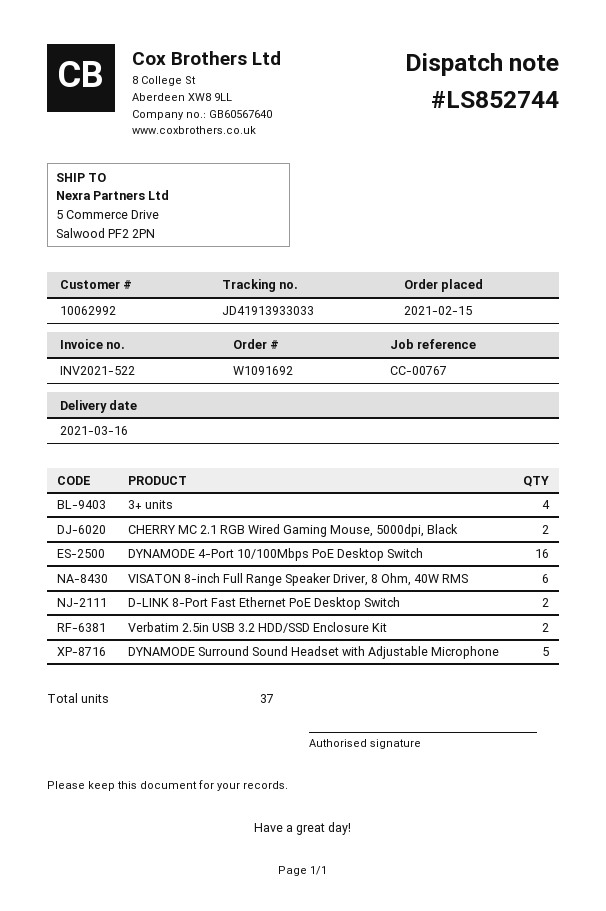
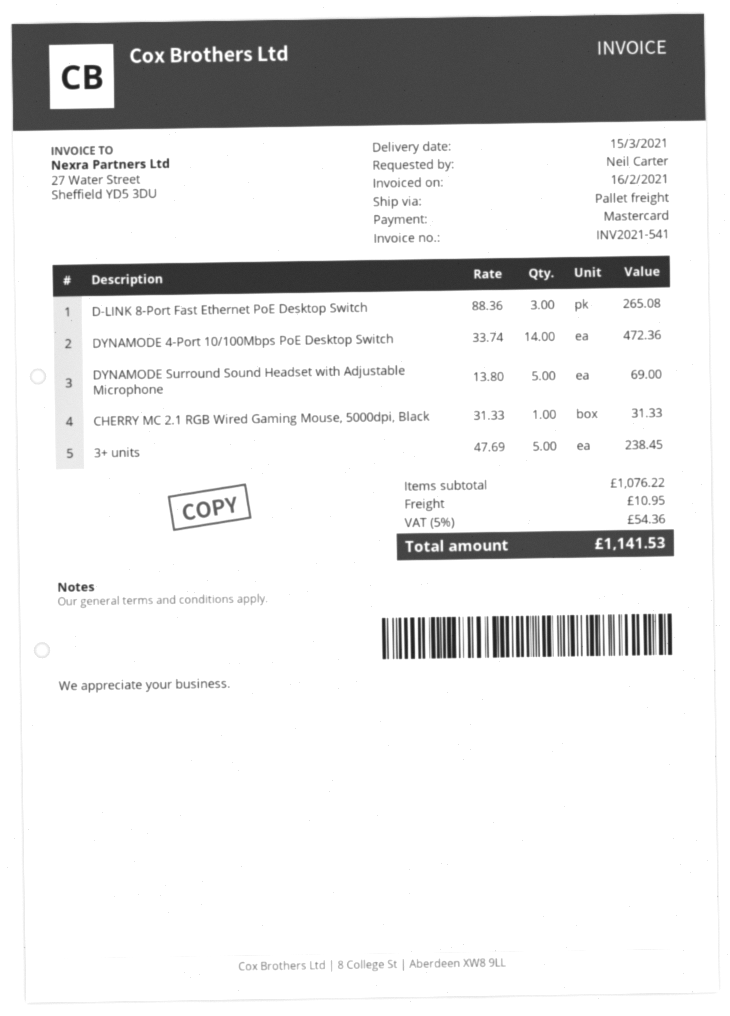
delivery date: 2021-03-16 -> 2021-03-15
invoice number: INV2021-522 -> INV2021-541
3+ units: 4 -> 5
CHERRY MC 2.1 RGB Wired Gaming Mouse, 5000dpi, Black: 2 -> 1
DYNAMODE 4-Port 10/100Mbps PoE Desktop Switch: 16 -> 14
VISATON 8-inch Full Range Speaker Driver, 8 Ohm, 40W RMS: 6 -> none
D-LINK 8-Port Fast Ethernet PoE Desktop Switch: 2 -> 3
Verbatim 2.5in USB 3.2 HDD/SSD Enclosure Kit: 2 -> none

